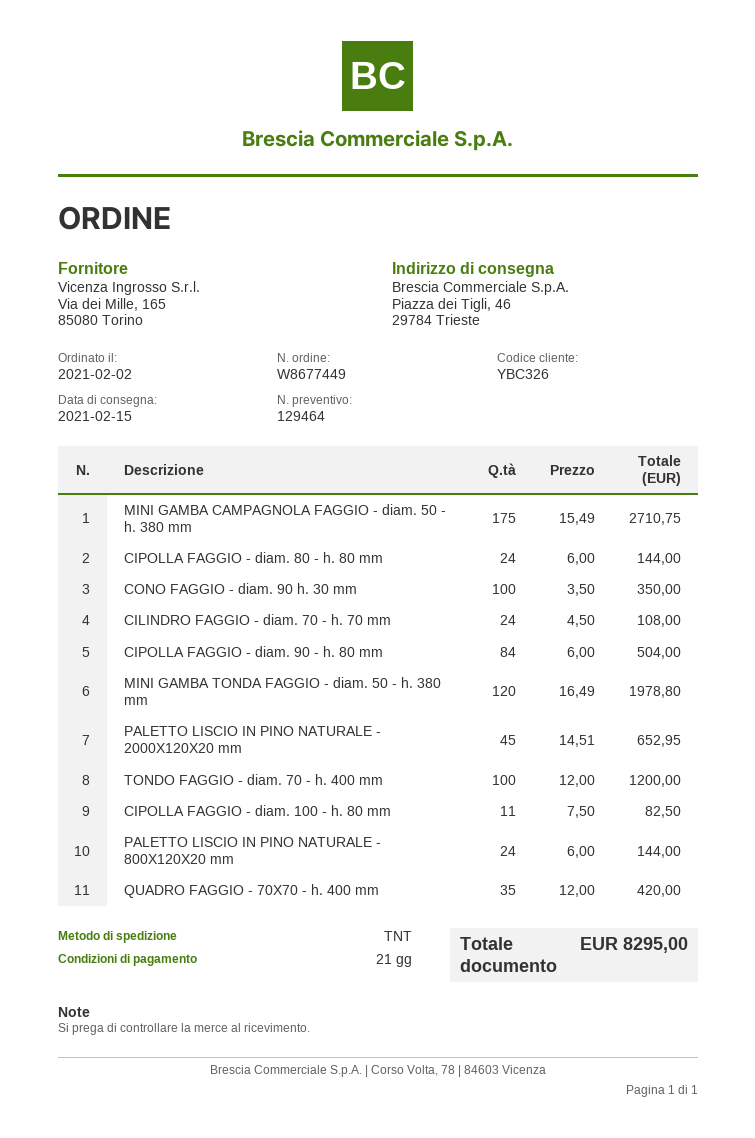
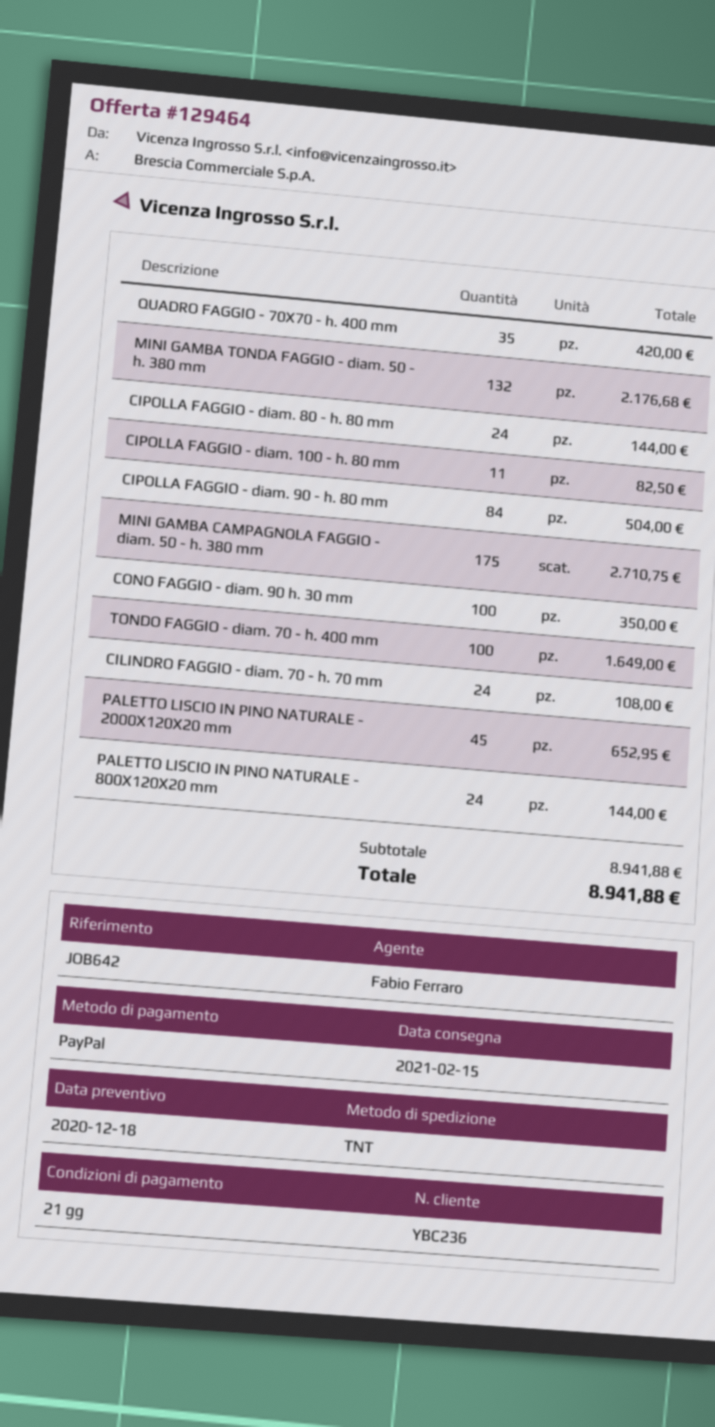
customer number: YBC326 -> YBC236
MINI GAMBA TONDA FAGGIO - diam. 50 - h. 380 mm: 120 for 1978.80 -> 132 for 2176.68
TONDO FAGGIO - diam. 70 - h. 400 mm: 100 for 1200.00 -> 100 for 1649.00
total: 8295.00 -> 8941.88

